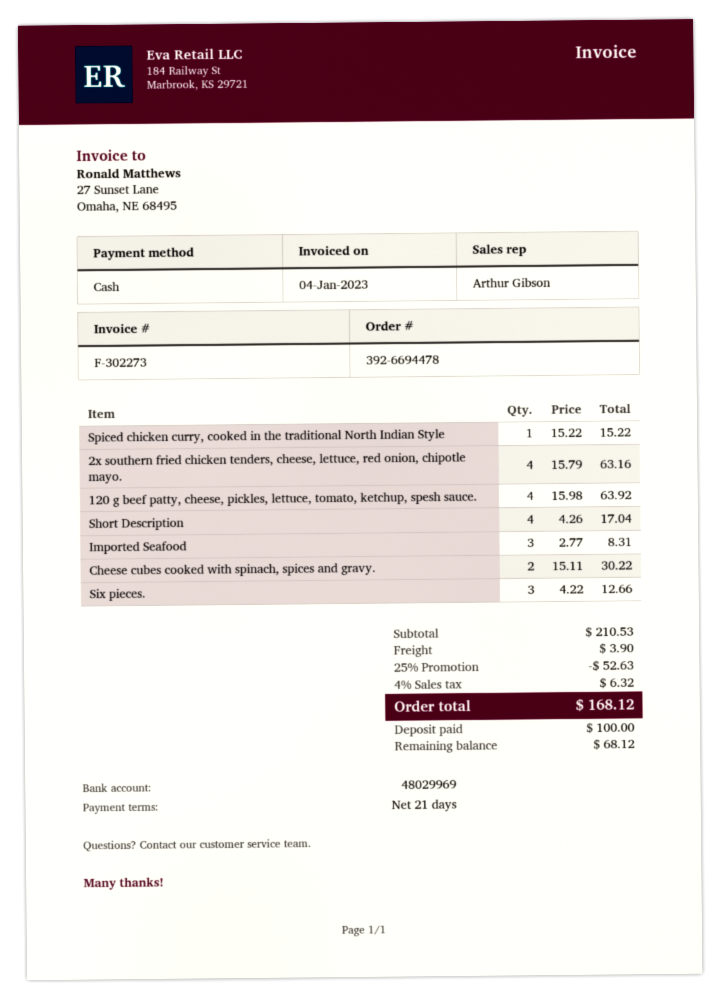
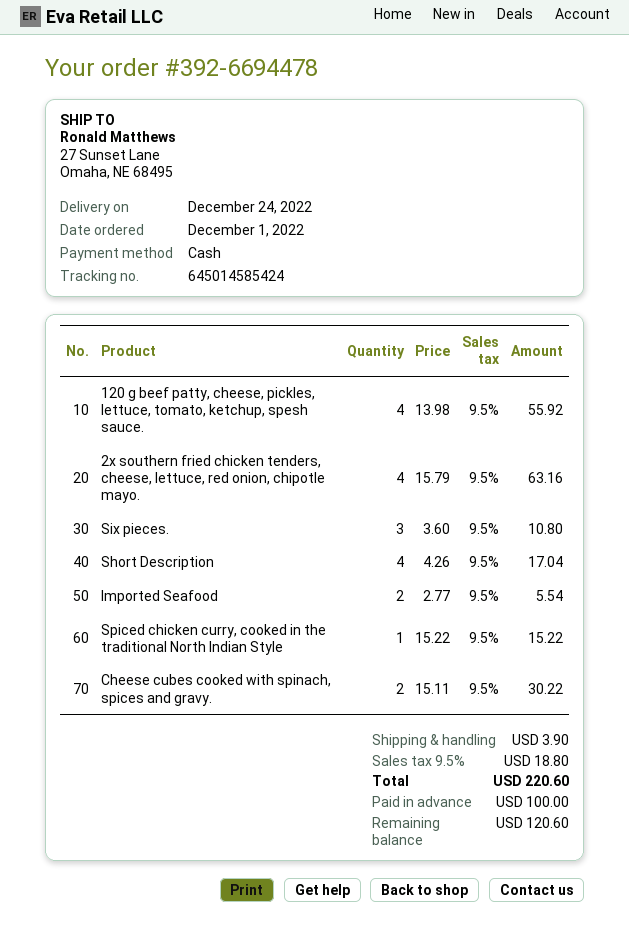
120 g beef patty, cheese, pickles, lettuce, tomato, ketchup, spesh sauce.: 4 x 15.98 = 63.92 -> 4 x 13.98 = 55.92
Imported Seafood: 3 x 2.77 = 8.31 -> 2 x 2.77 = 5.54
Six pieces.: 3 x 4.22 = 12.66 -> 3 x 3.60 = 10.80
discount: 25% = 52.63 -> none
tax: 4% = 6.32 -> 9.5% = 18.80
total: 168.12 -> 220.60
balance: 68.12 -> 120.60

